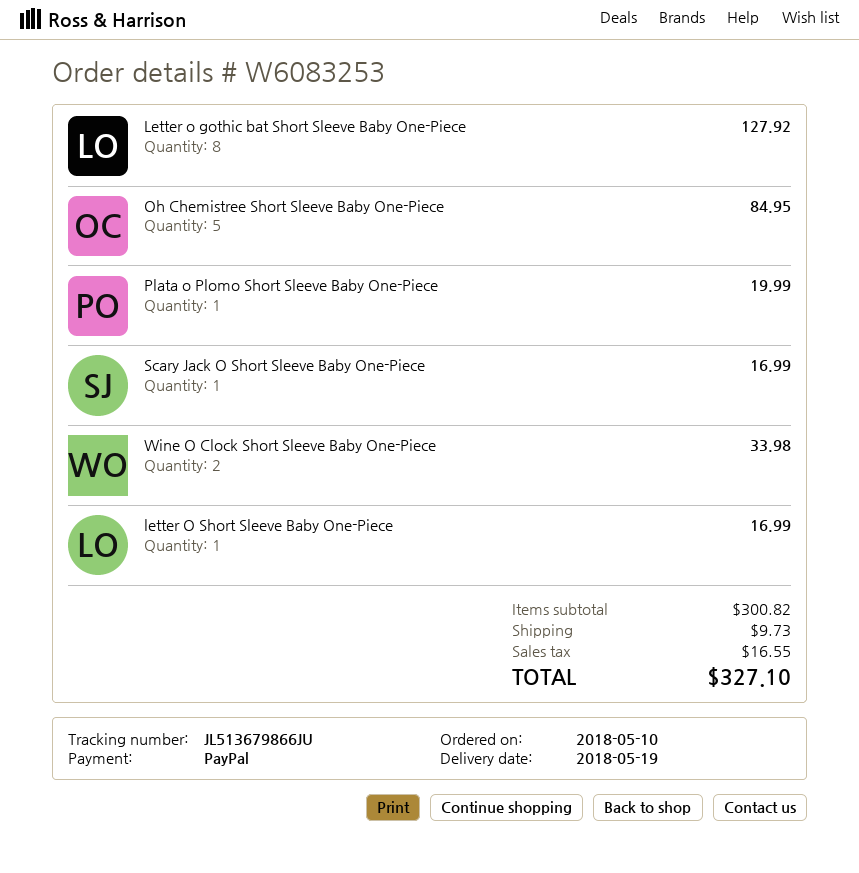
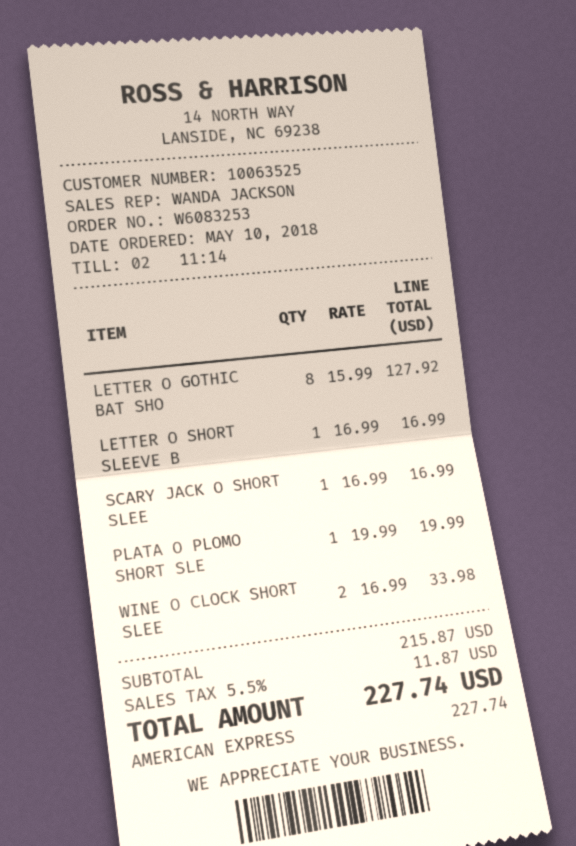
payment method: PayPal -> American Express
Oh Chemistree Short Sleeve Baby One-Piece: 5 for 84.95 -> none
subtotal: 300.82 -> 215.87
shipping: 9.73 -> none
tax: 16.55 -> 11.87
total: 327.10 -> 227.74

